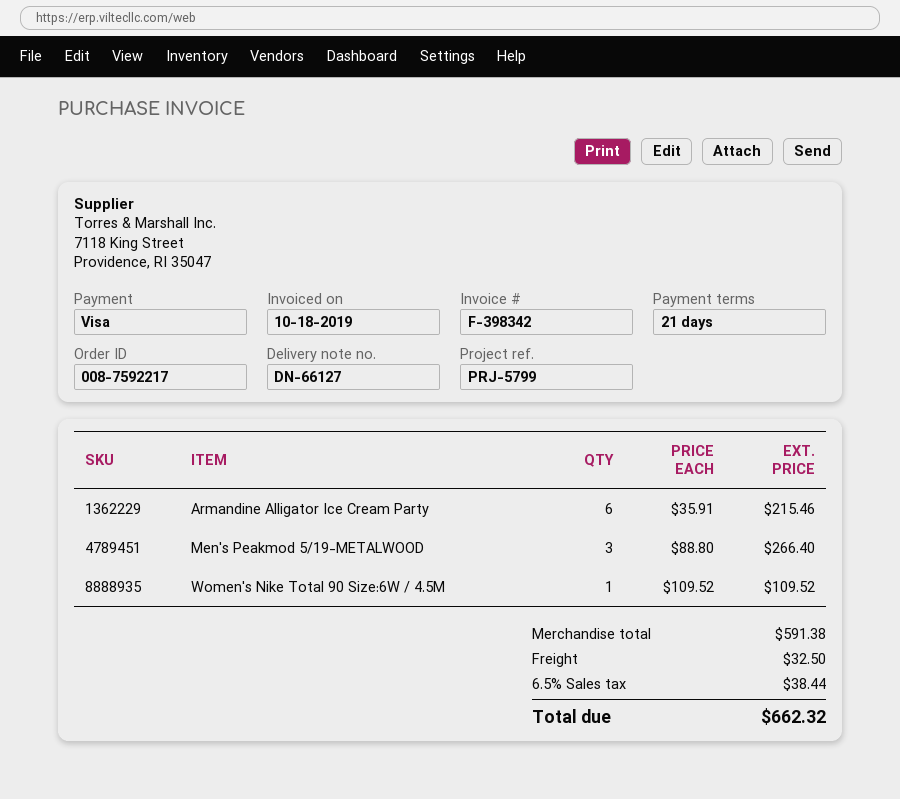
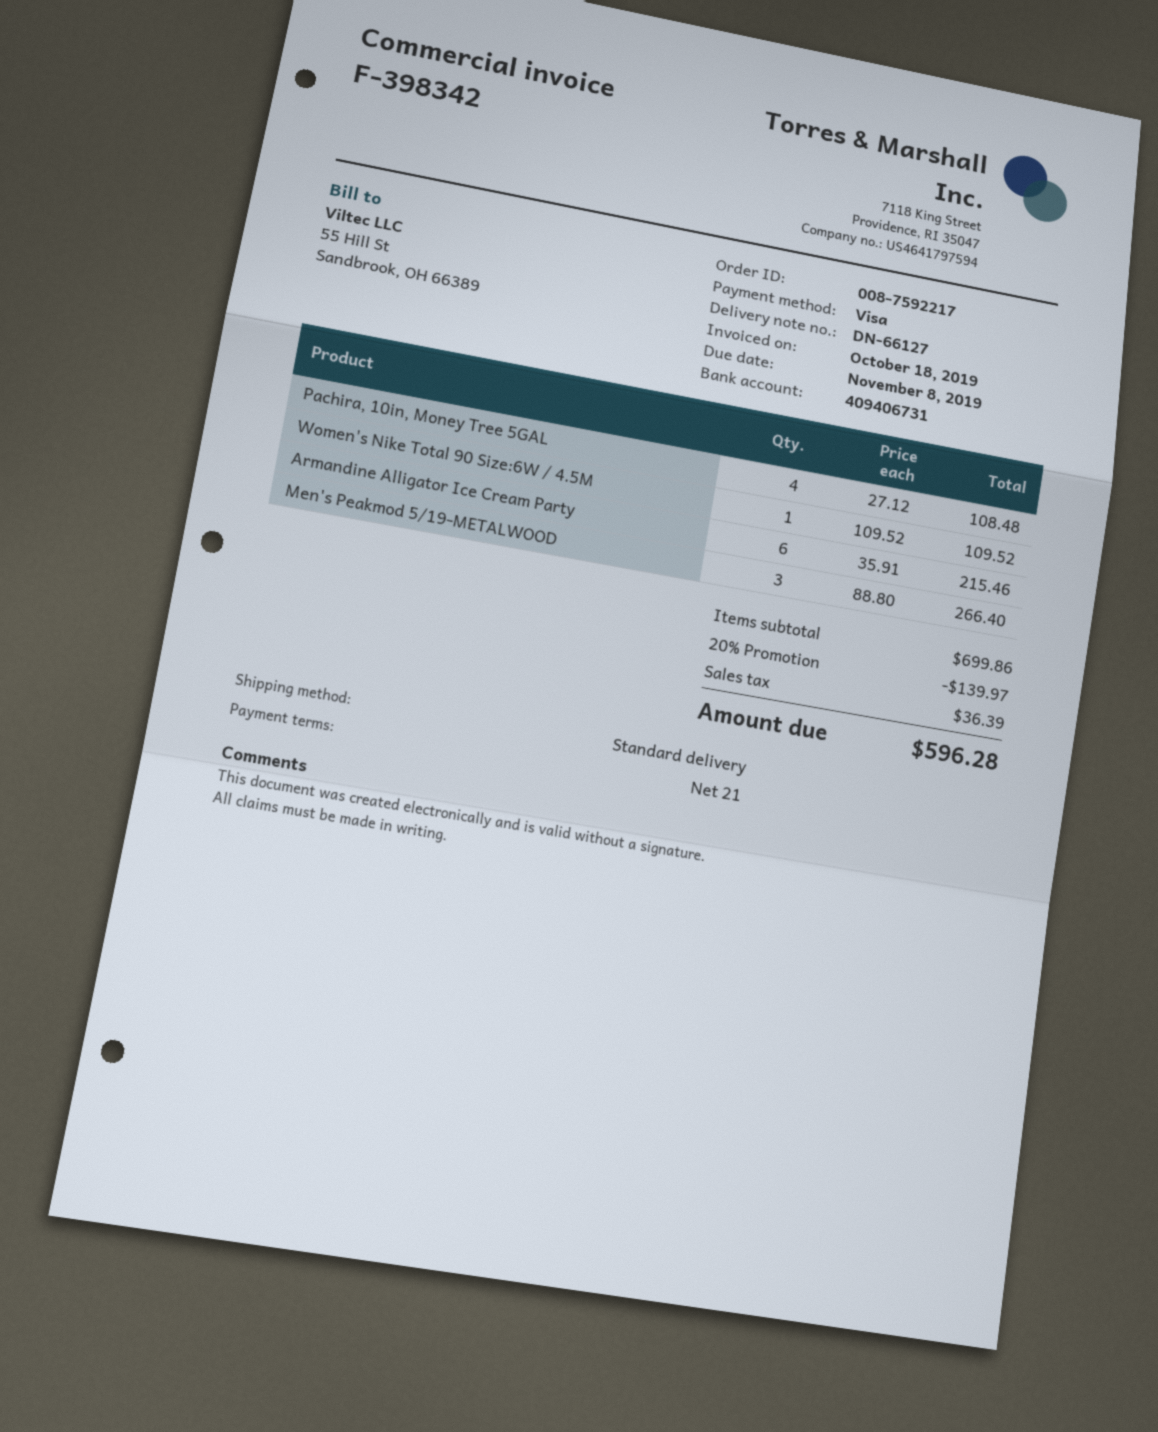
Pachira, 10in, Money Tree 5GAL: none -> 4 x 27.12 = 108.48
subtotal: 591.38 -> 699.86
discount: none -> 20% = 139.97
shipping: 32.50 -> none
tax: 38.44 -> 36.39
total: 662.32 -> 596.28

